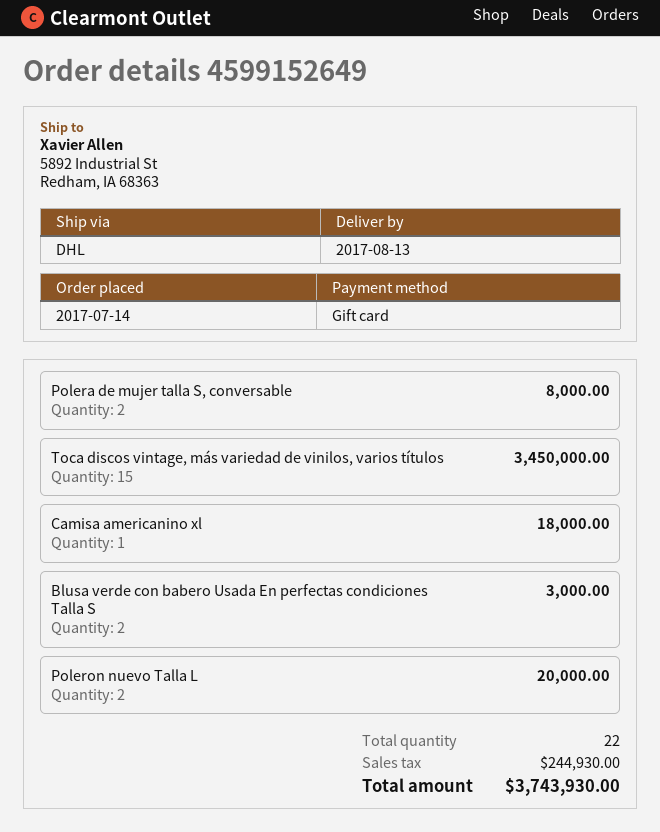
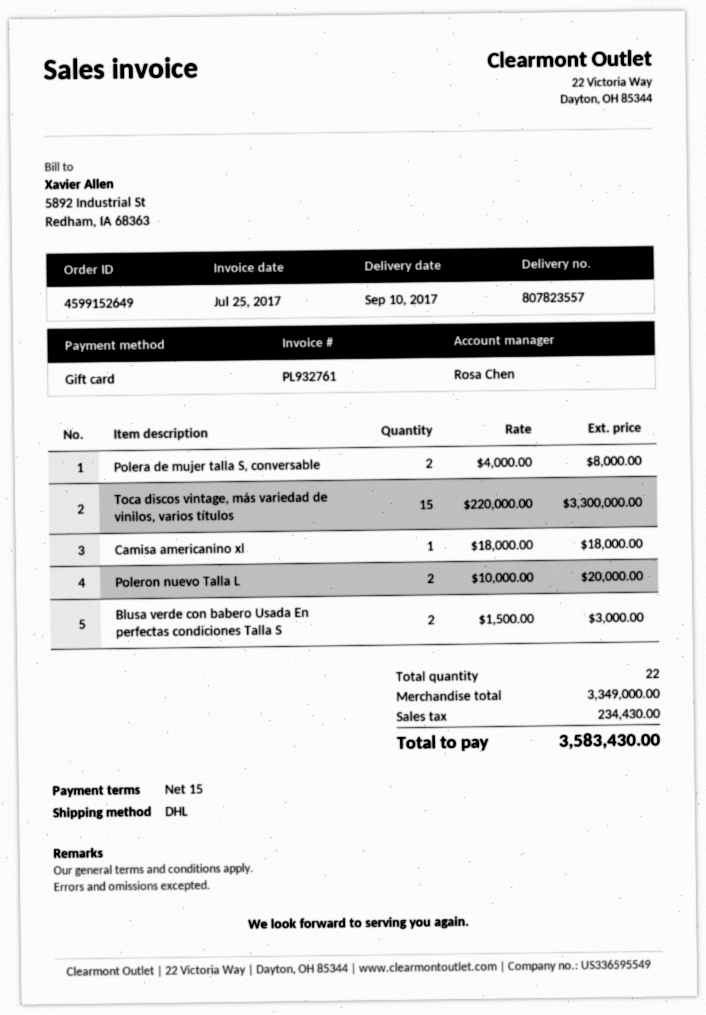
delivery date: 2017-08-13 -> 2017-09-10
Toca discos vintage, más variedad de vinilos, varios títulos: 15 for 3450000.00 -> 15 for 3300000.00
tax: 244930.00 -> 234430.00
total: 3743930.00 -> 3583430.00

